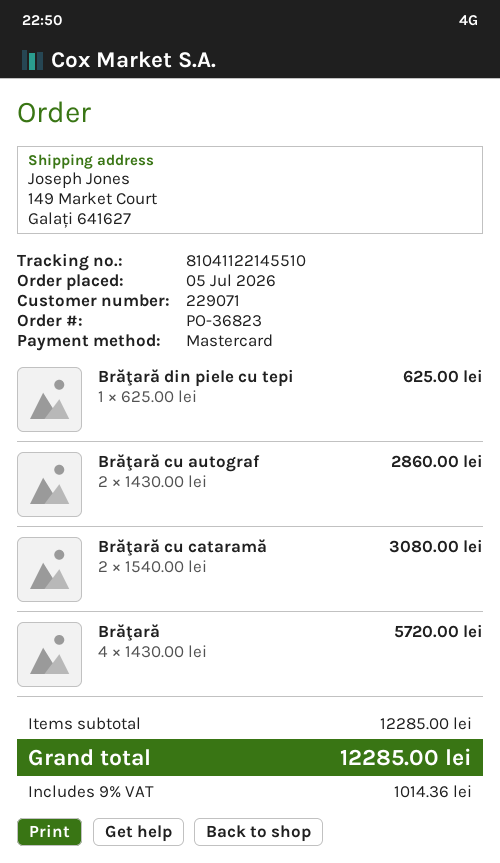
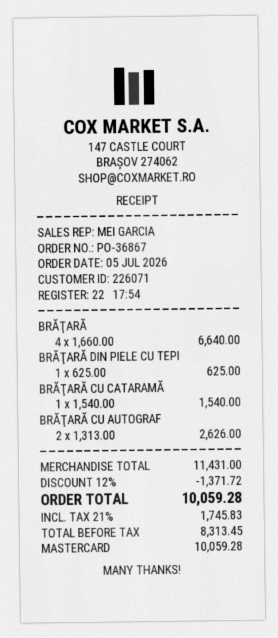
order number: PO-36823 -> PO-36867
customer number: 229071 -> 226071
Brăţară cu autograf: 2 x 1430.00 = 2860.00 -> 2 x 1313.00 = 2626.00
Brăţară cu cataramă: 2 x 1540.00 = 3080.00 -> 1 x 1540.00 = 1540.00
Brăţară: 4 x 1430.00 = 5720.00 -> 4 x 1660.00 = 6640.00
subtotal: 12285.00 -> 11431.00
discount: none -> 12% = 1371.72
tax: 9% = 1014.36 -> 21% = 1745.83
total: 12285.00 -> 10059.28

